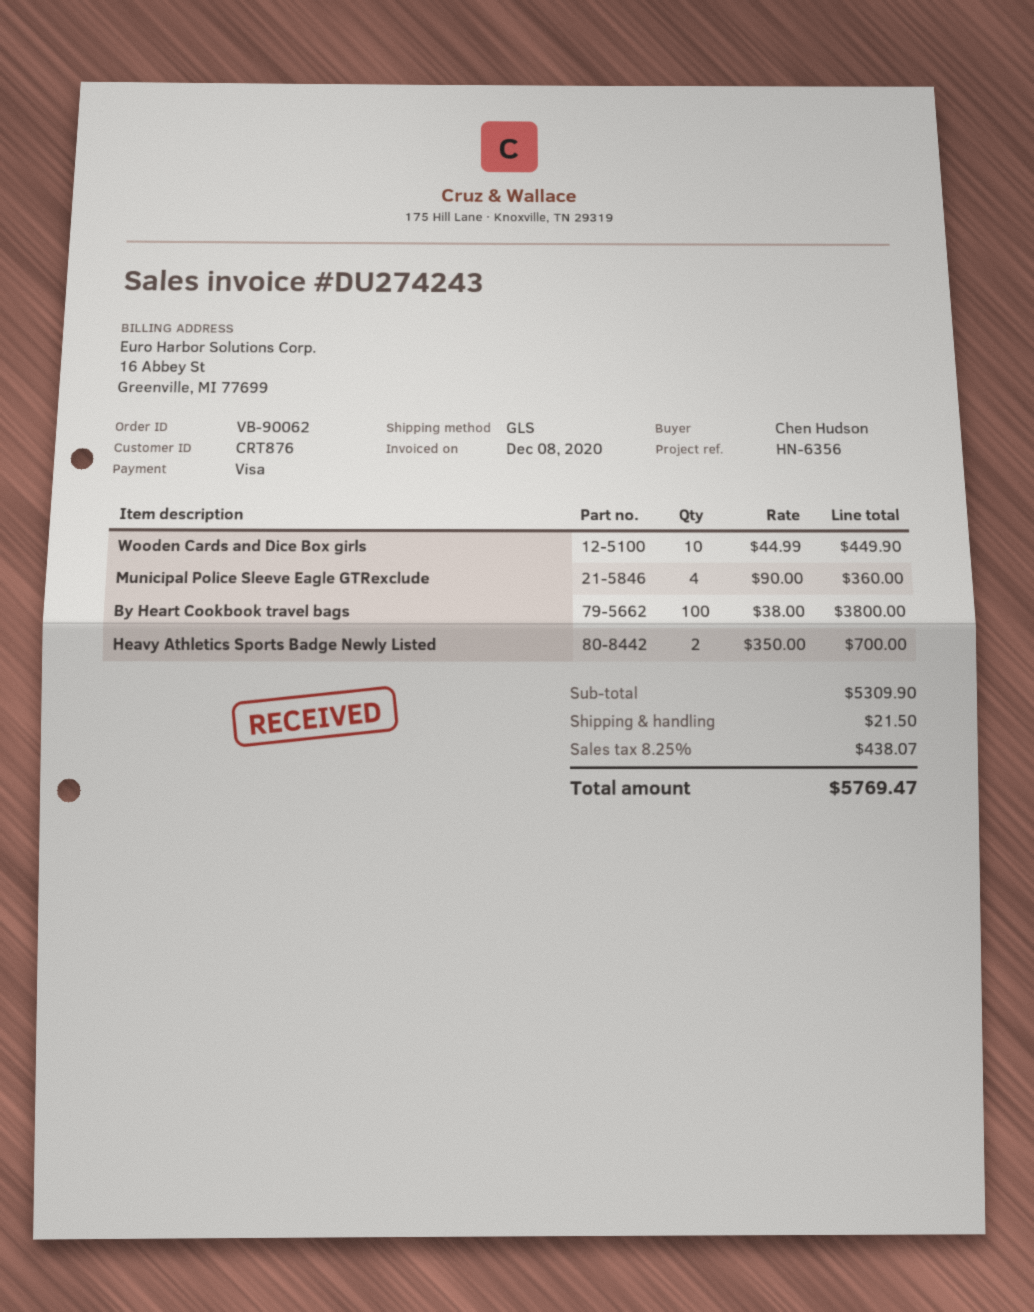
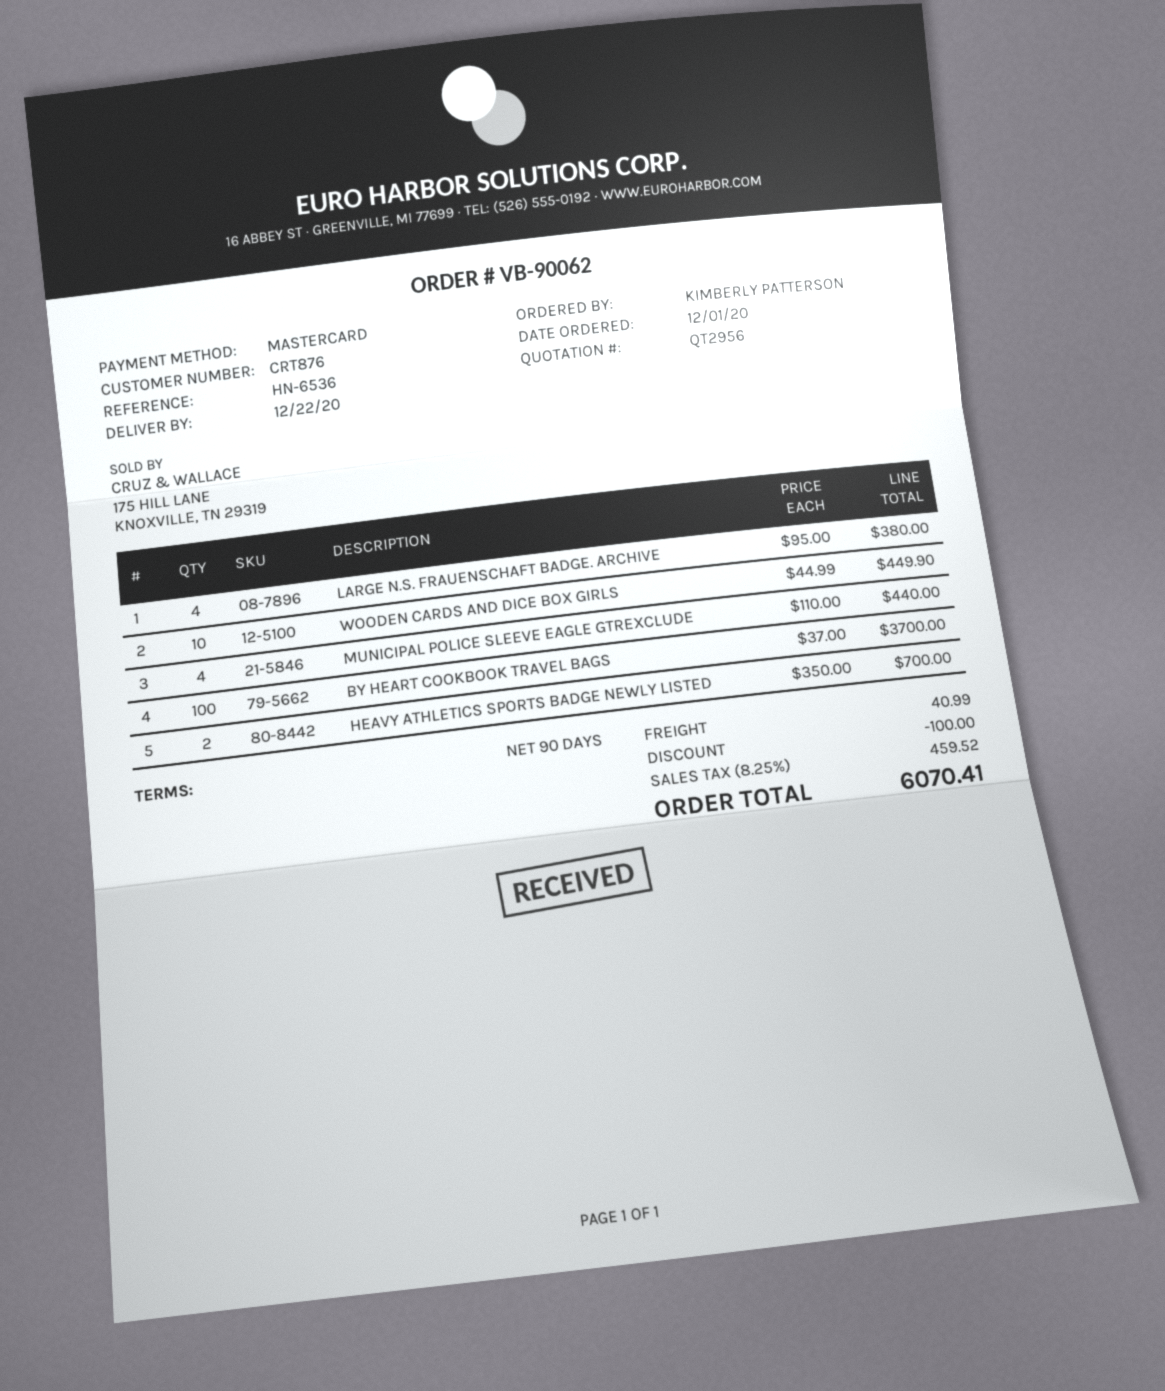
reference: HN-6356 -> HN-6536
ordered by: Chen Hudson -> KIMBERLY PATTERSON
payment method: Visa -> Mastercard
Municipal Police Sleeve Eagle GTRexclude: 4 x 90.00 = 360.00 -> 4 x 110.00 = 440.00
By Heart Cookbook travel bags: 100 x 38.00 = 3800.00 -> 100 x 37.00 = 3700.00
LARGE N.S. FRAUENSCHAFT BADGE. ARCHIVE: none -> 4 x 95.00 = 380.00
discount: none -> 100.00
shipping: 21.50 -> 40.99
tax: 8.25% = 438.07 -> 8.25% = 459.52
total: 5769.47 -> 6070.41

